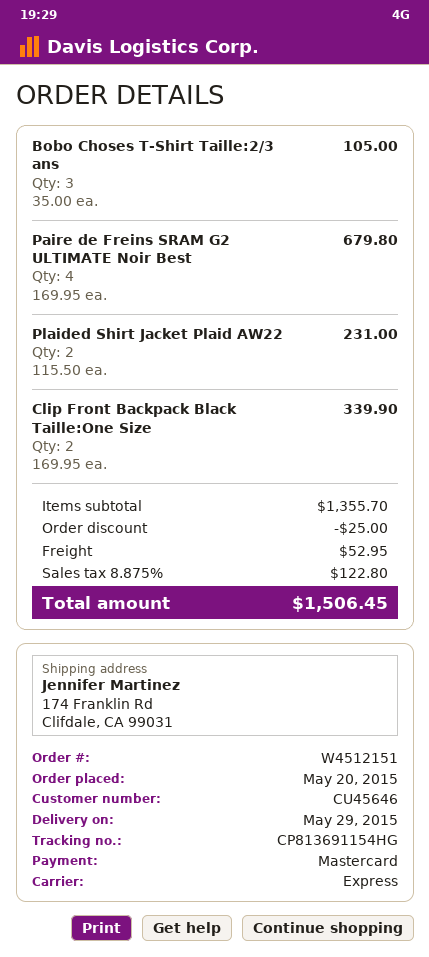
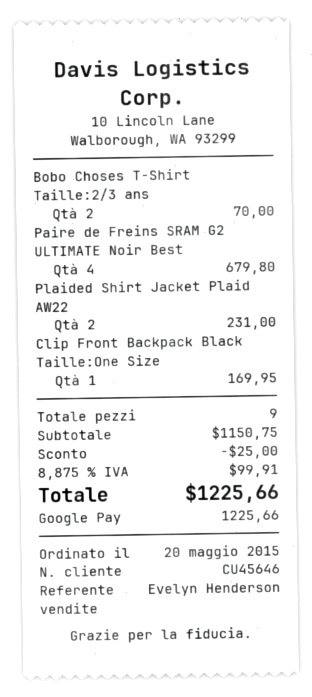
payment method: Mastercard -> Google Pay
Bobo Choses T-Shirt Taille:2/3 ans: 3 for 105.00 -> 2 for 70.00
Clip Front Backpack Black Taille:One Size: 2 for 339.90 -> 1 for 169.95
subtotal: 1355.70 -> 1150.75
shipping: 52.95 -> none
tax: 8.875% = 122.80 -> 8.875% = 99.91
total: 1506.45 -> 1225.66

